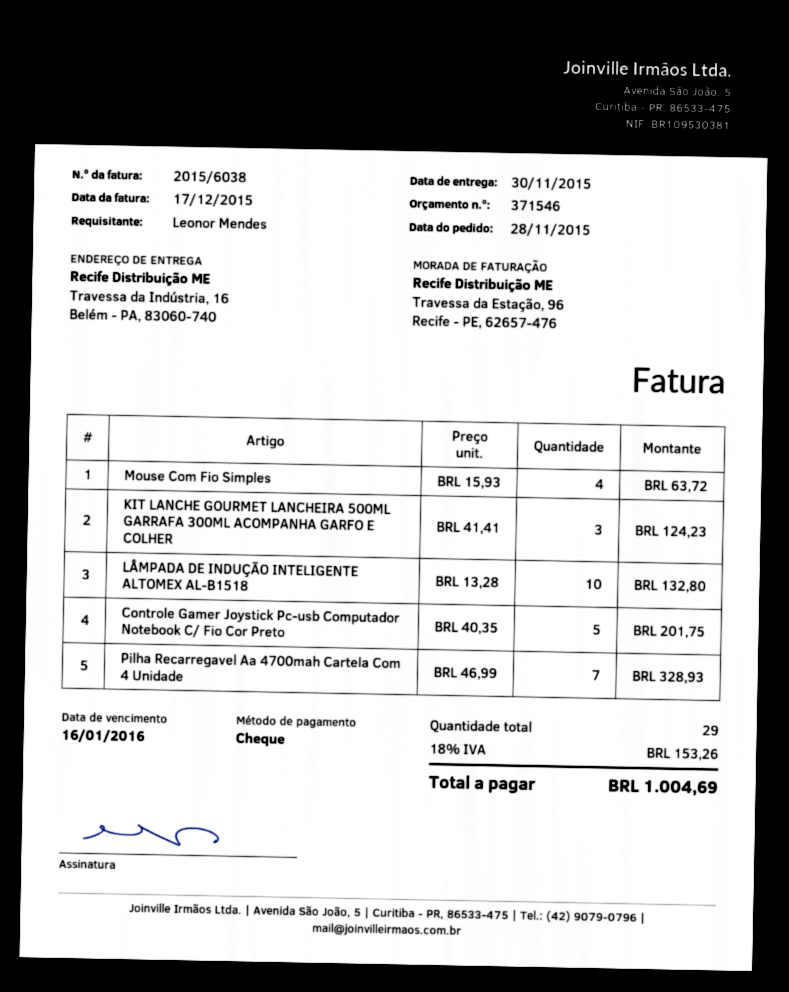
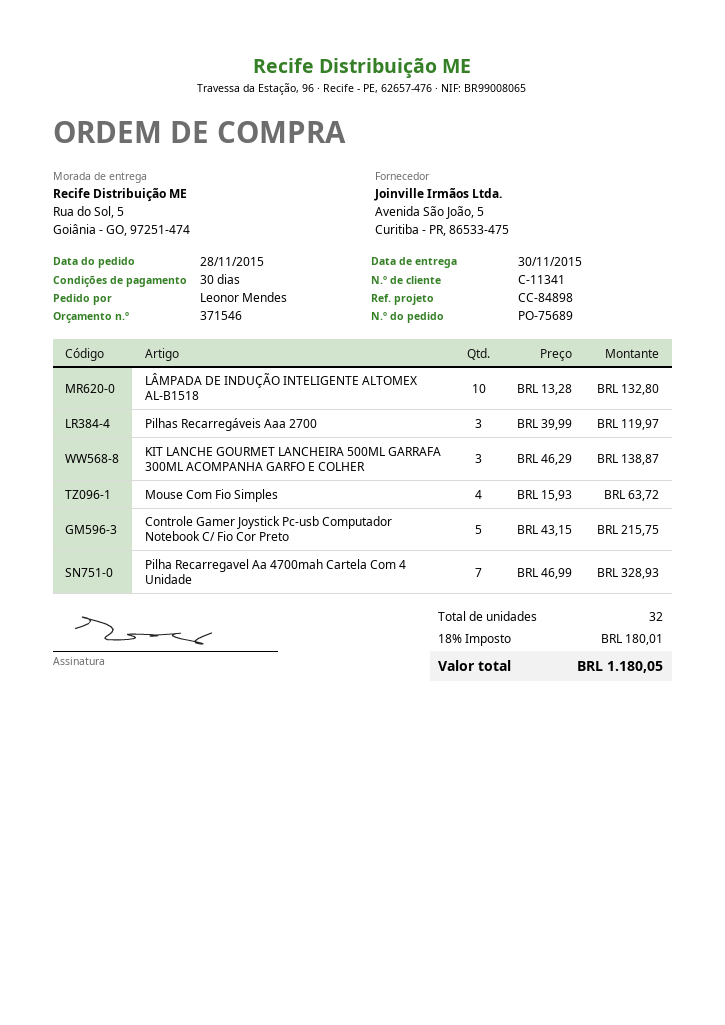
ship to: Travessa da Indústria, 16, Belém - PA, 83060-740 -> Rua do Sol, 5, Goiânia - GO, 97251-474
KIT LANCHE GOURMET LANCHEIRA 500ML GARRAFA 300ML ACOMPANHA GARFO E COLHER: 3 x 41.41 = 124.23 -> 3 x 46.29 = 138.87
Controle Gamer Joystick Pc-usb Computador Notebook C/ Fio Cor Preto: 5 x 40.35 = 201.75 -> 5 x 43.15 = 215.75
Pilhas Recarregáveis Aaa 2700: none -> 3 x 39.99 = 119.97
total quantity: 29 -> 32
tax: 18% = 153.26 -> 18% = 180.01
total: 1004.69 -> 1180.05

